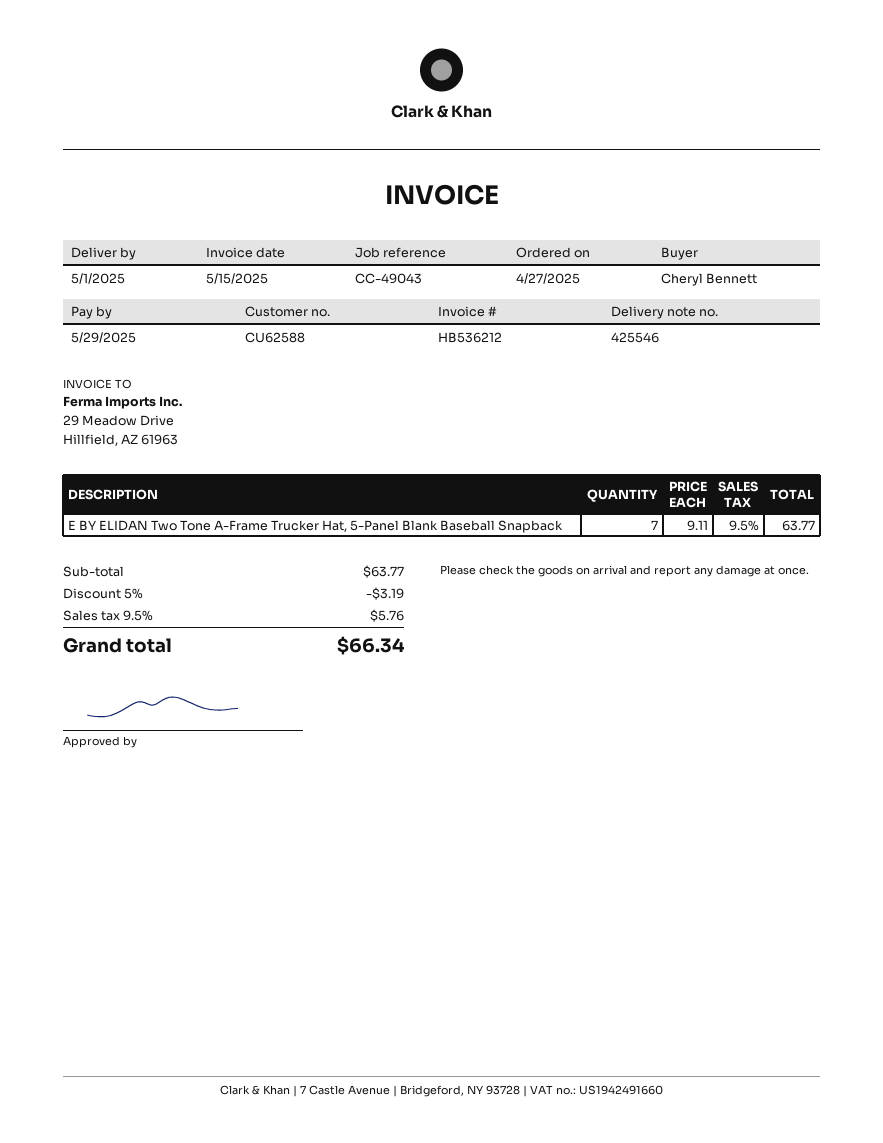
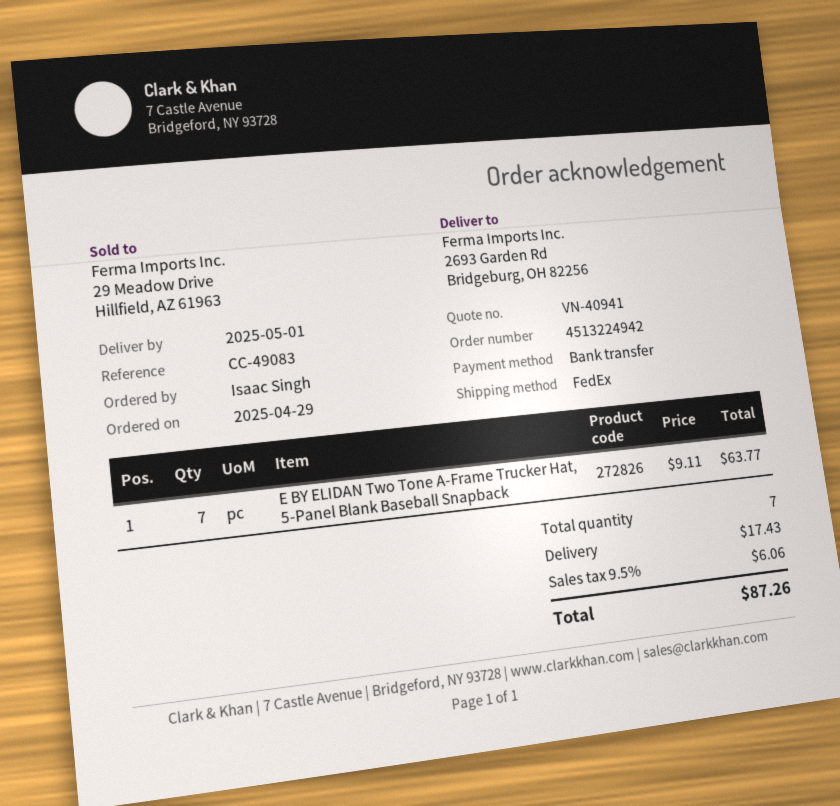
order date: 2025-04-27 -> 2025-04-29
reference: CC-49043 -> CC-49083
ordered by: Cheryl Bennett -> Isaac Singh
discount: 5% = 3.19 -> none
shipping: none -> 17.43
tax: 9.5% = 5.76 -> 9.5% = 6.06
total: 66.34 -> 87.26

